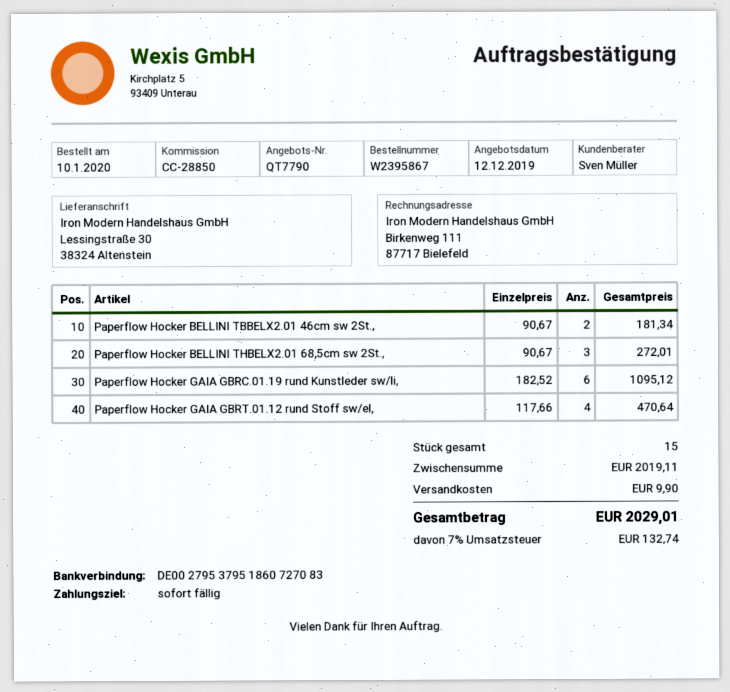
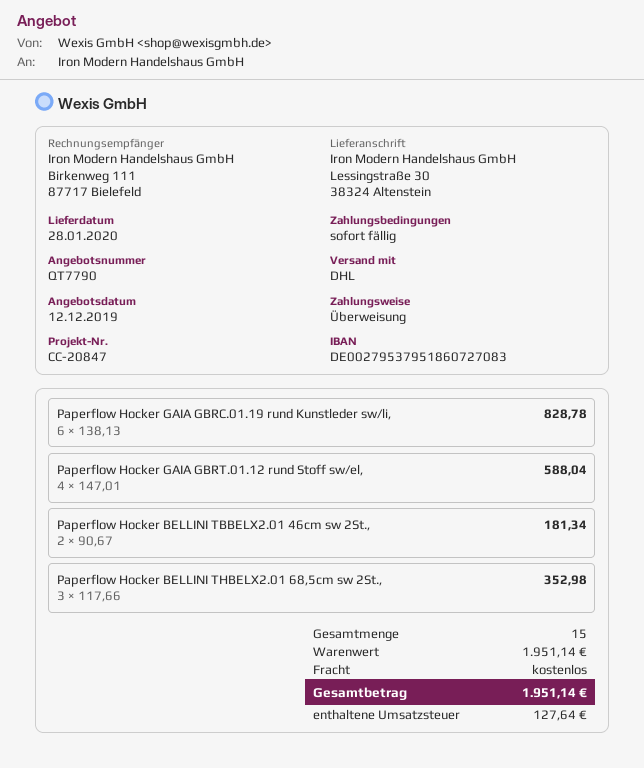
reference: CC-28850 -> CC-20847
Paperflow Hocker BELLINI THBELX2.01 68,5cm sw 2St.,: 3 x 90.67 = 272.01 -> 3 x 117.66 = 352.98
Paperflow Hocker GAIA GBRC.01.19 rund Kunstleder sw/li,: 6 x 182.52 = 1095.12 -> 6 x 138.13 = 828.78
Paperflow Hocker GAIA GBRT.01.12 rund Stoff sw/el,: 4 x 117.66 = 470.64 -> 4 x 147.01 = 588.04
subtotal: 2019.11 -> 1951.14
shipping: 9.90 -> 0.00
tax: 132.74 -> 127.64
total: 2029.01 -> 1951.14

